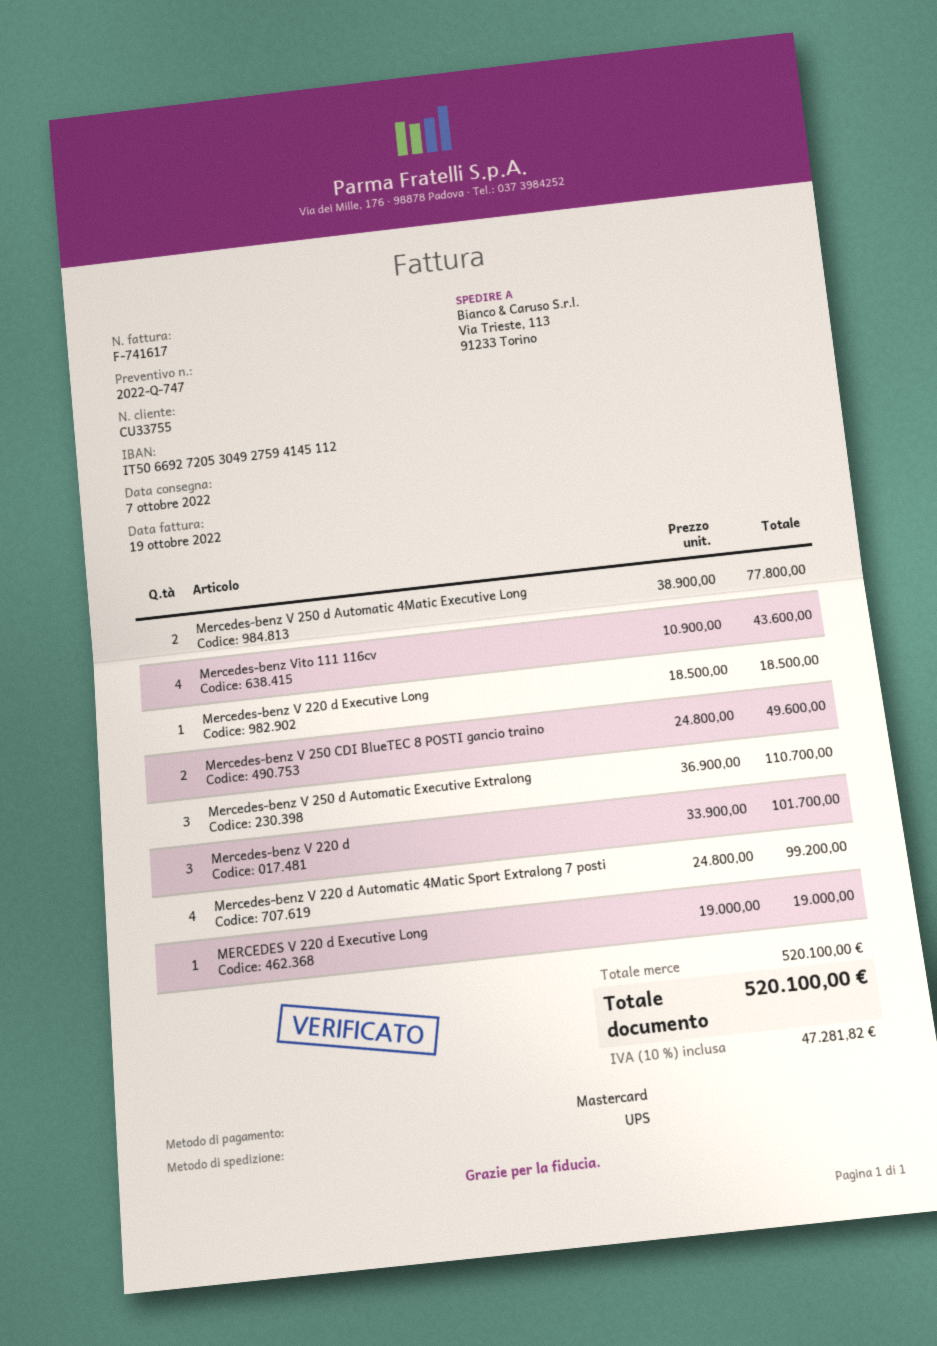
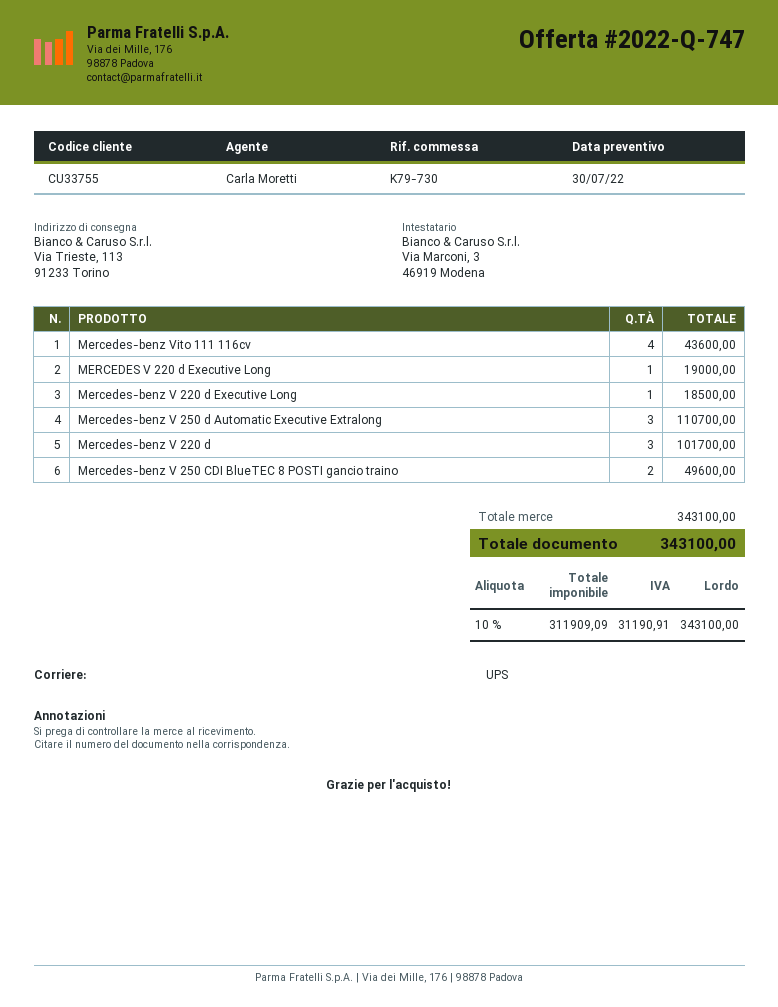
Mercedes-benz V 250 d Automatic 4Matic Executive Long: 2 for 77800.00 -> none
Mercedes-benz V 220 d Automatic 4Matic Sport Extralong 7 posti: 4 for 99200.00 -> none
subtotal: 520100.00 -> 343100.00
tax: 10% = 47281.82 -> 10% = 31190.91
total: 520100.00 -> 343100.00

